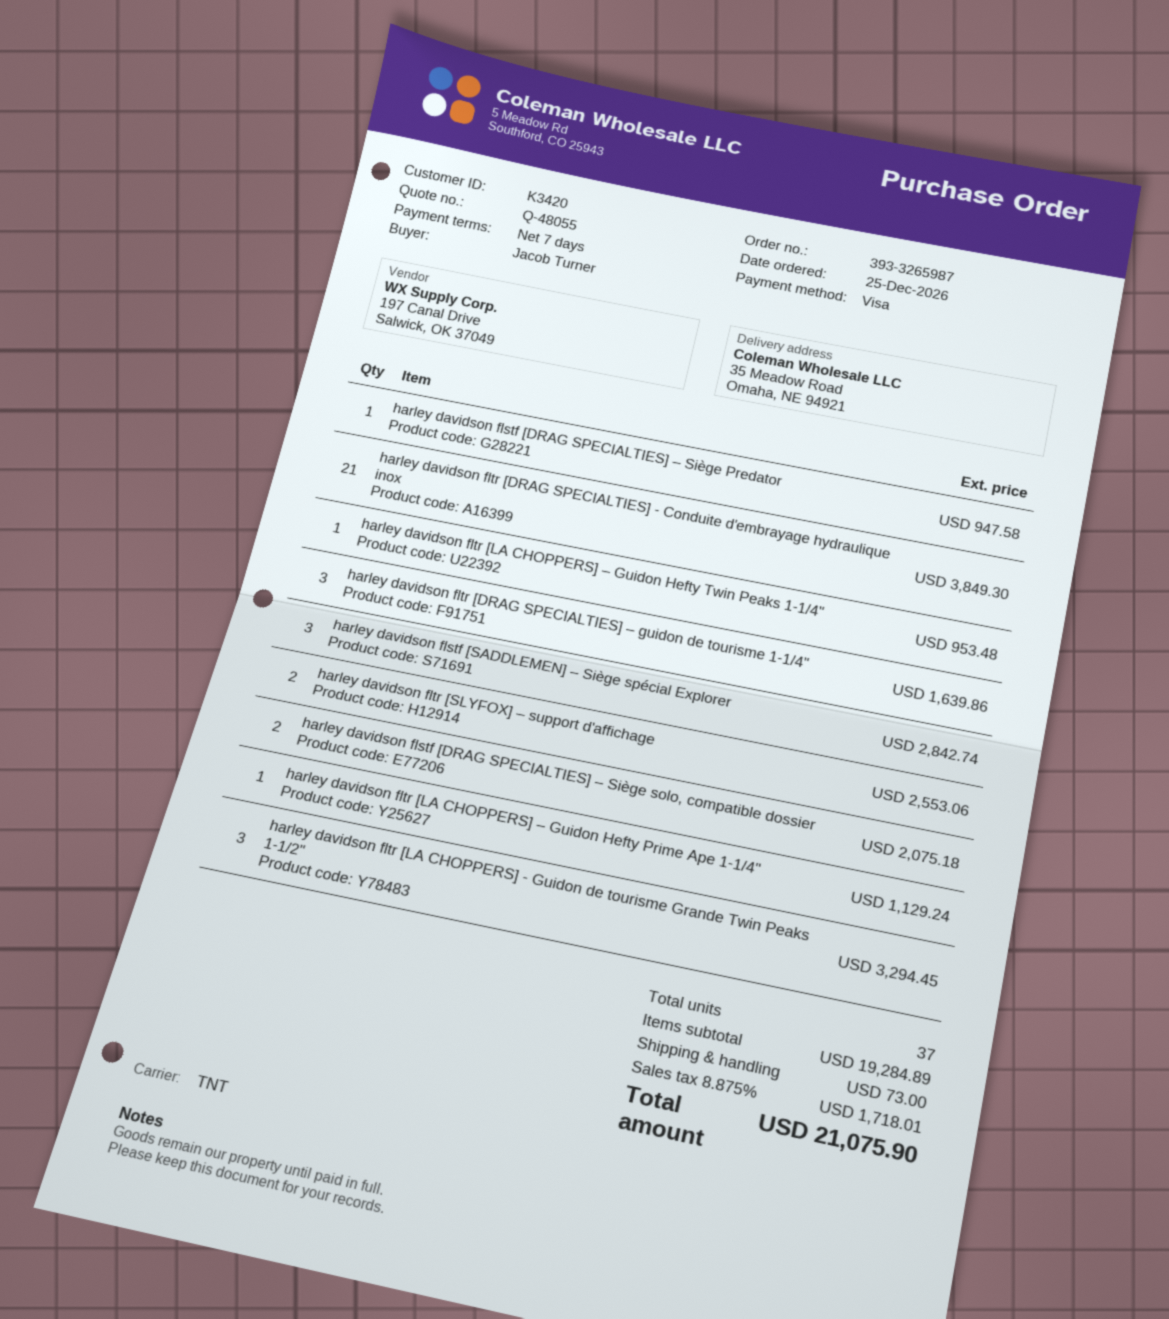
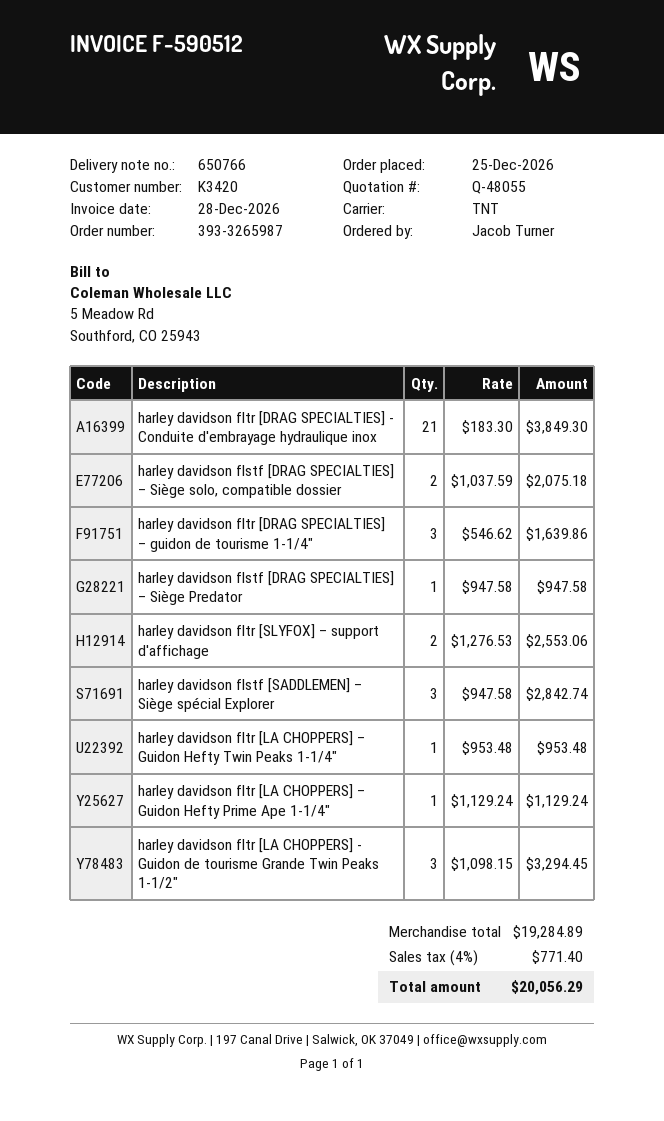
shipping: 73.00 -> none
tax: 8.875% = 1718.01 -> 4% = 771.40
total: 21075.90 -> 20056.29

